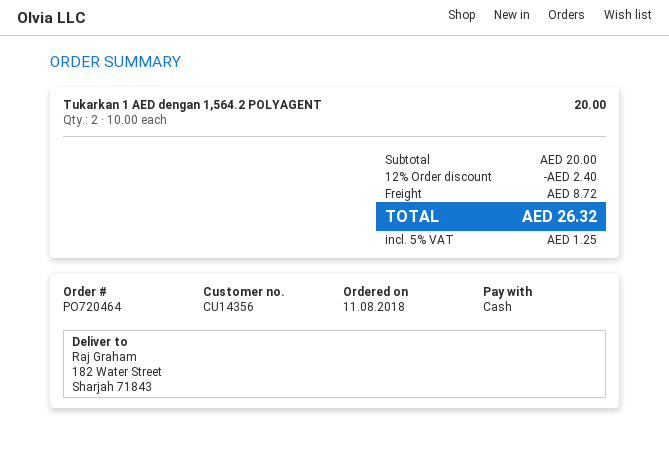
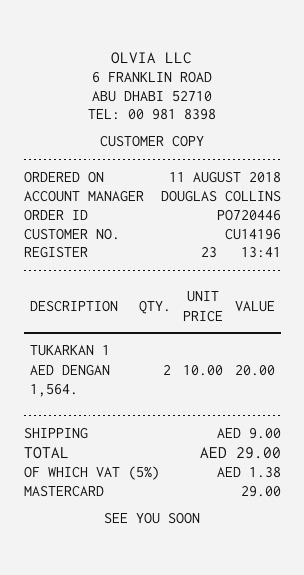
order number: PO720464 -> PO720446
customer number: CU14356 -> CU14196
payment method: cash -> Mastercard
discount: 12% = 2.40 -> none
shipping: 8.72 -> 9.00
tax: 5% = 1.25 -> 5% = 1.38
total: 26.32 -> 29.00

